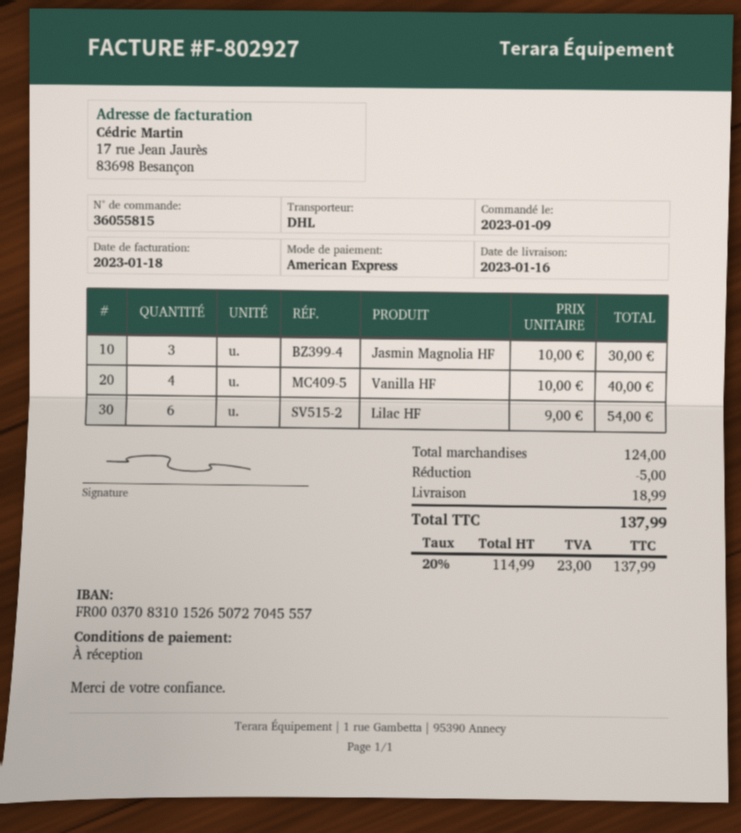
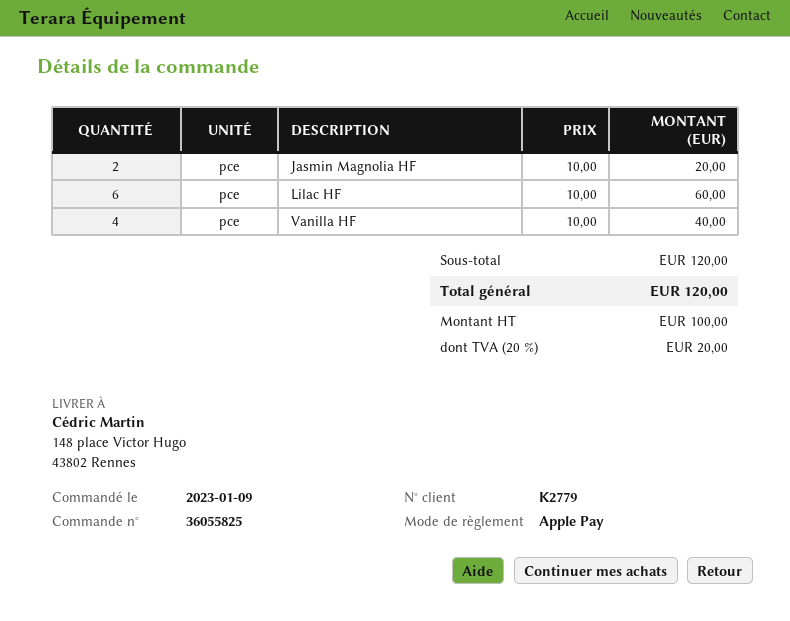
order number: 36055815 -> 36055825
payment method: American Express -> Apple Pay
Jasmin Magnolia HF: 3 x 10.00 = 30.00 -> 2 x 10.00 = 20.00
Lilac HF: 6 x 9.00 = 54.00 -> 6 x 10.00 = 60.00
subtotal: 124.00 -> 120.00
discount: 5.00 -> none
shipping: 18.99 -> none
net: 114.99 -> 100.00
tax: 20% = 23.00 -> 20% = 20.00
total: 137.99 -> 120.00

